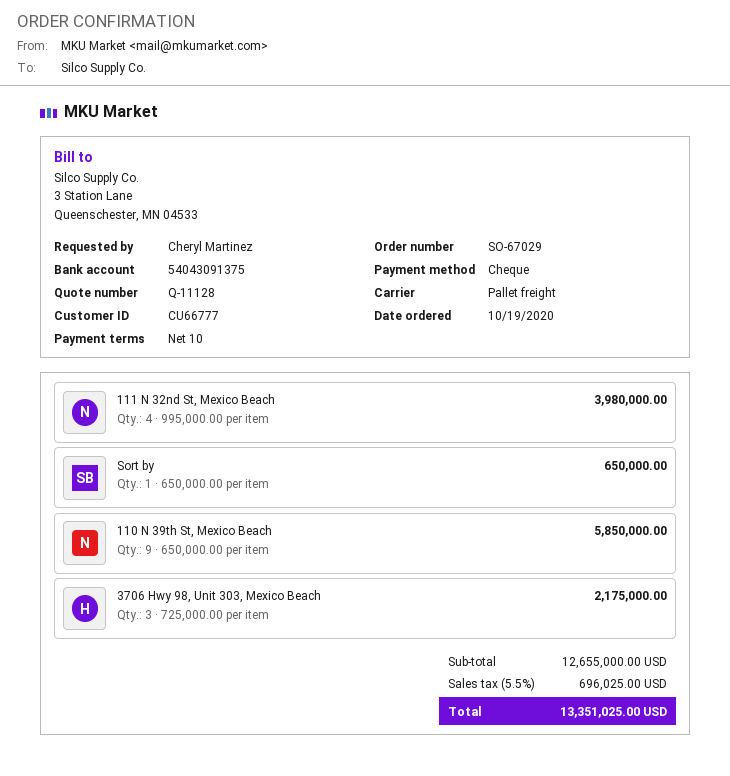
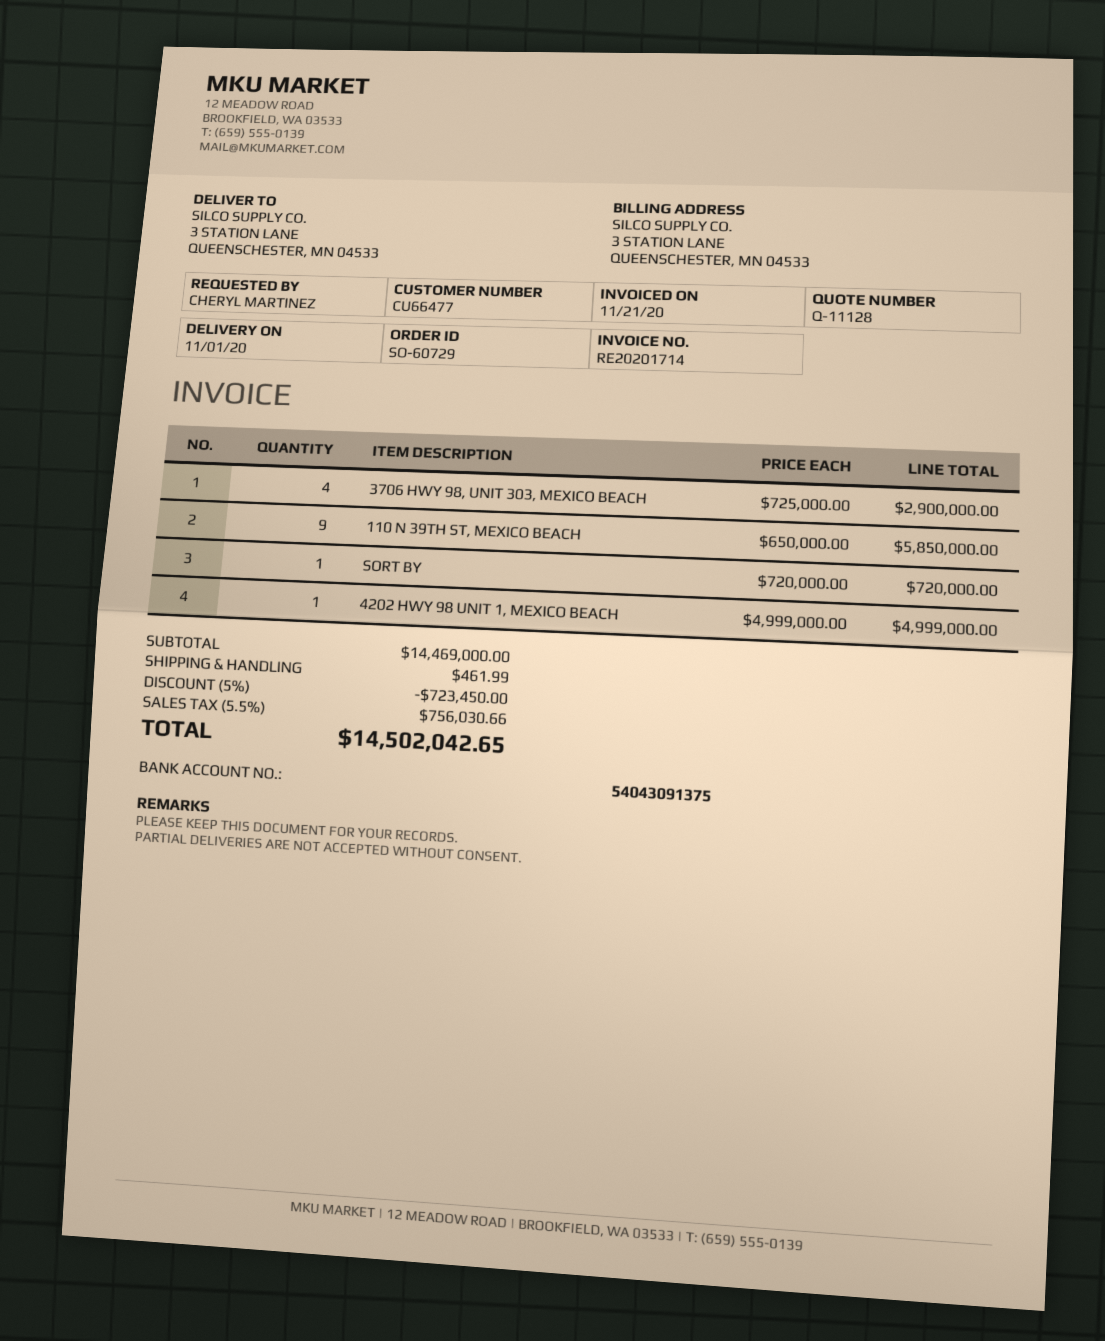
order number: SO-67029 -> SO-60729
customer number: CU66777 -> CU66477
111 N 32nd St, Mexico Beach: 4 x 995000.00 = 3980000.00 -> none
Sort by: 1 x 650000.00 = 650000.00 -> 1 x 720000.00 = 720000.00
3706 Hwy 98, Unit 303, Mexico Beach: 3 x 725000.00 = 2175000.00 -> 4 x 725000.00 = 2900000.00
4202 HWY 98 UNIT 1, MEXICO BEACH: none -> 1 x 4999000.00 = 4999000.00
subtotal: 12655000.00 -> 14469000.00
discount: none -> 5% = 723450.00
shipping: none -> 461.99
tax: 5.5% = 696025.00 -> 5.5% = 756030.66
total: 13351025.00 -> 14502042.65

